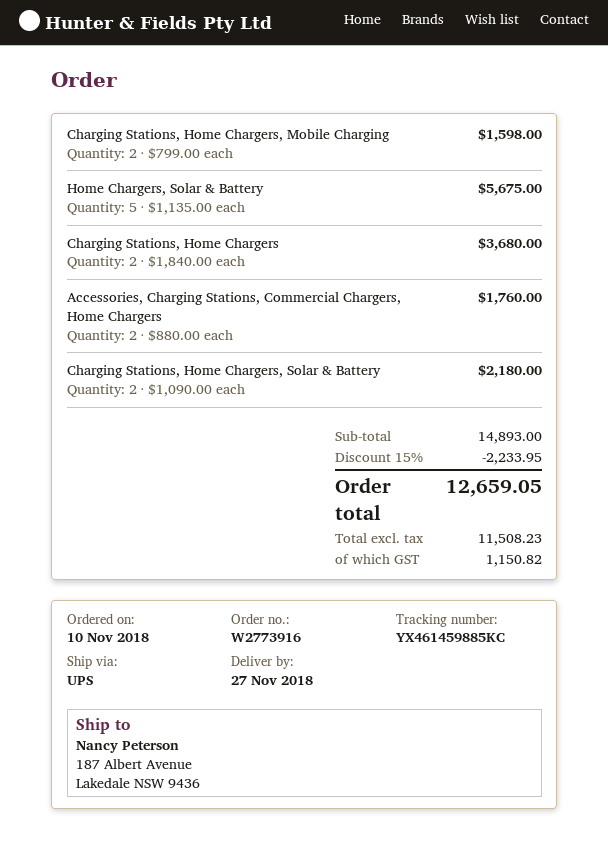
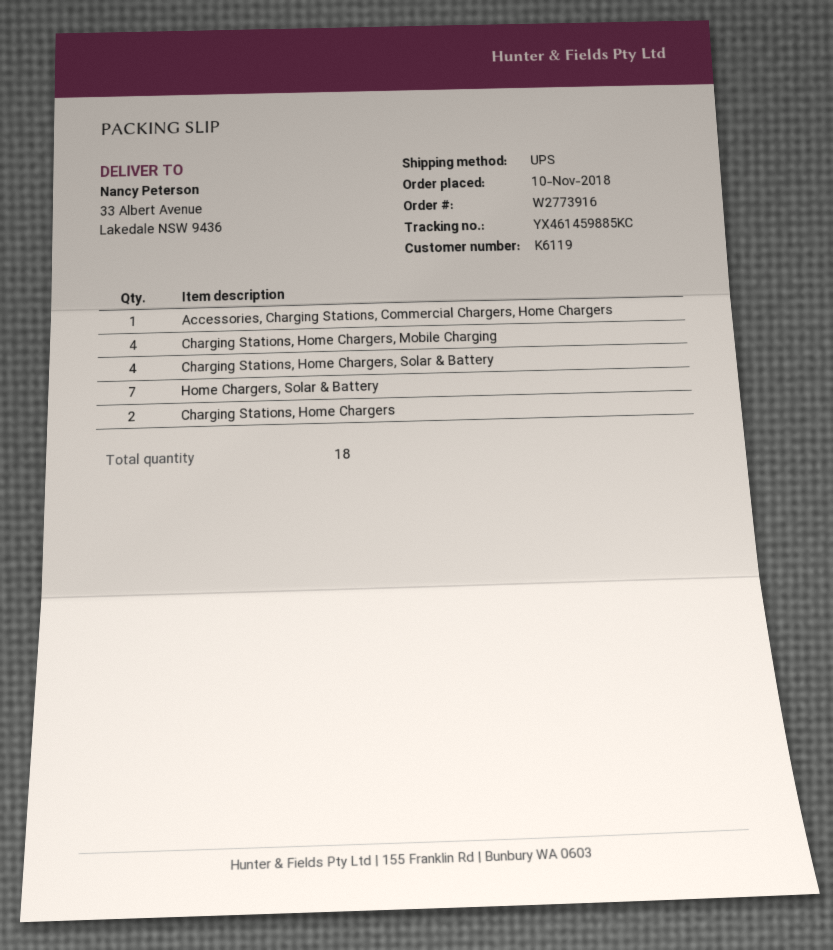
ship to: 187 Albert Avenue, Lakedale NSW 9436 -> 33 Albert Avenue, Lakedale NSW 9436
Charging Stations, Home Chargers, Mobile Charging: 2 -> 4
Home Chargers, Solar & Battery: 5 -> 7
Accessories, Charging Stations, Commercial Chargers, Home Chargers: 2 -> 1
Charging Stations, Home Chargers, Solar & Battery: 2 -> 4

